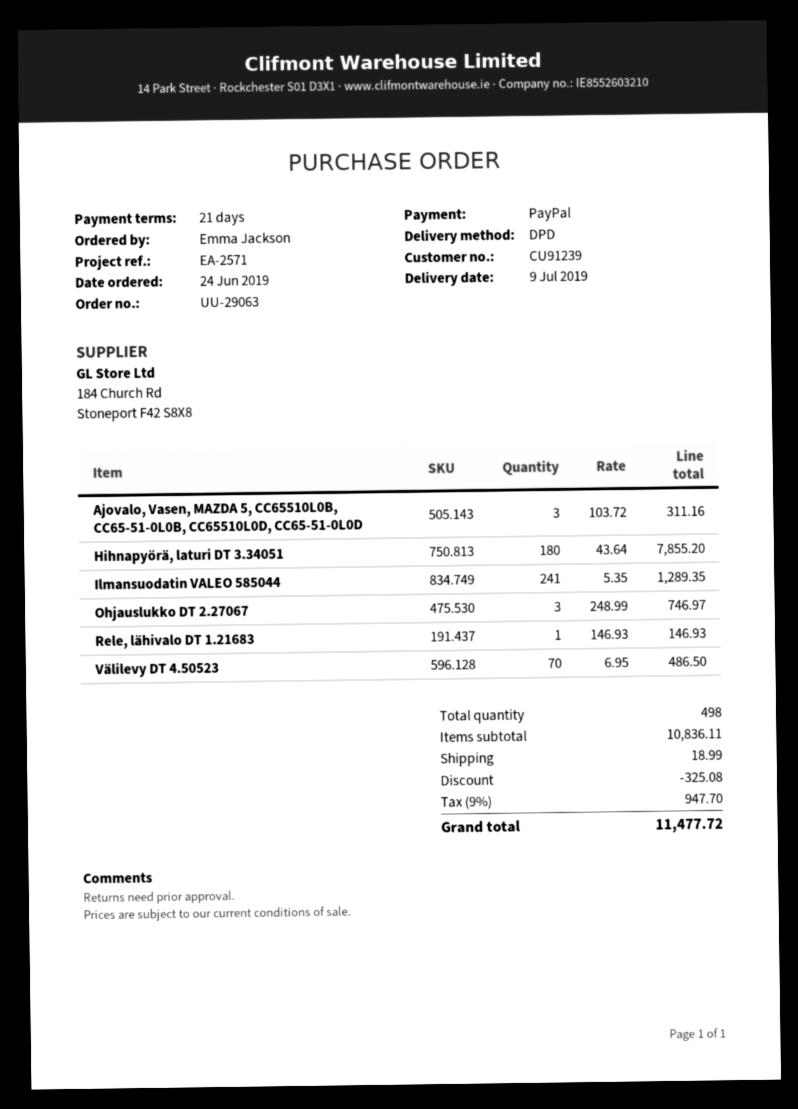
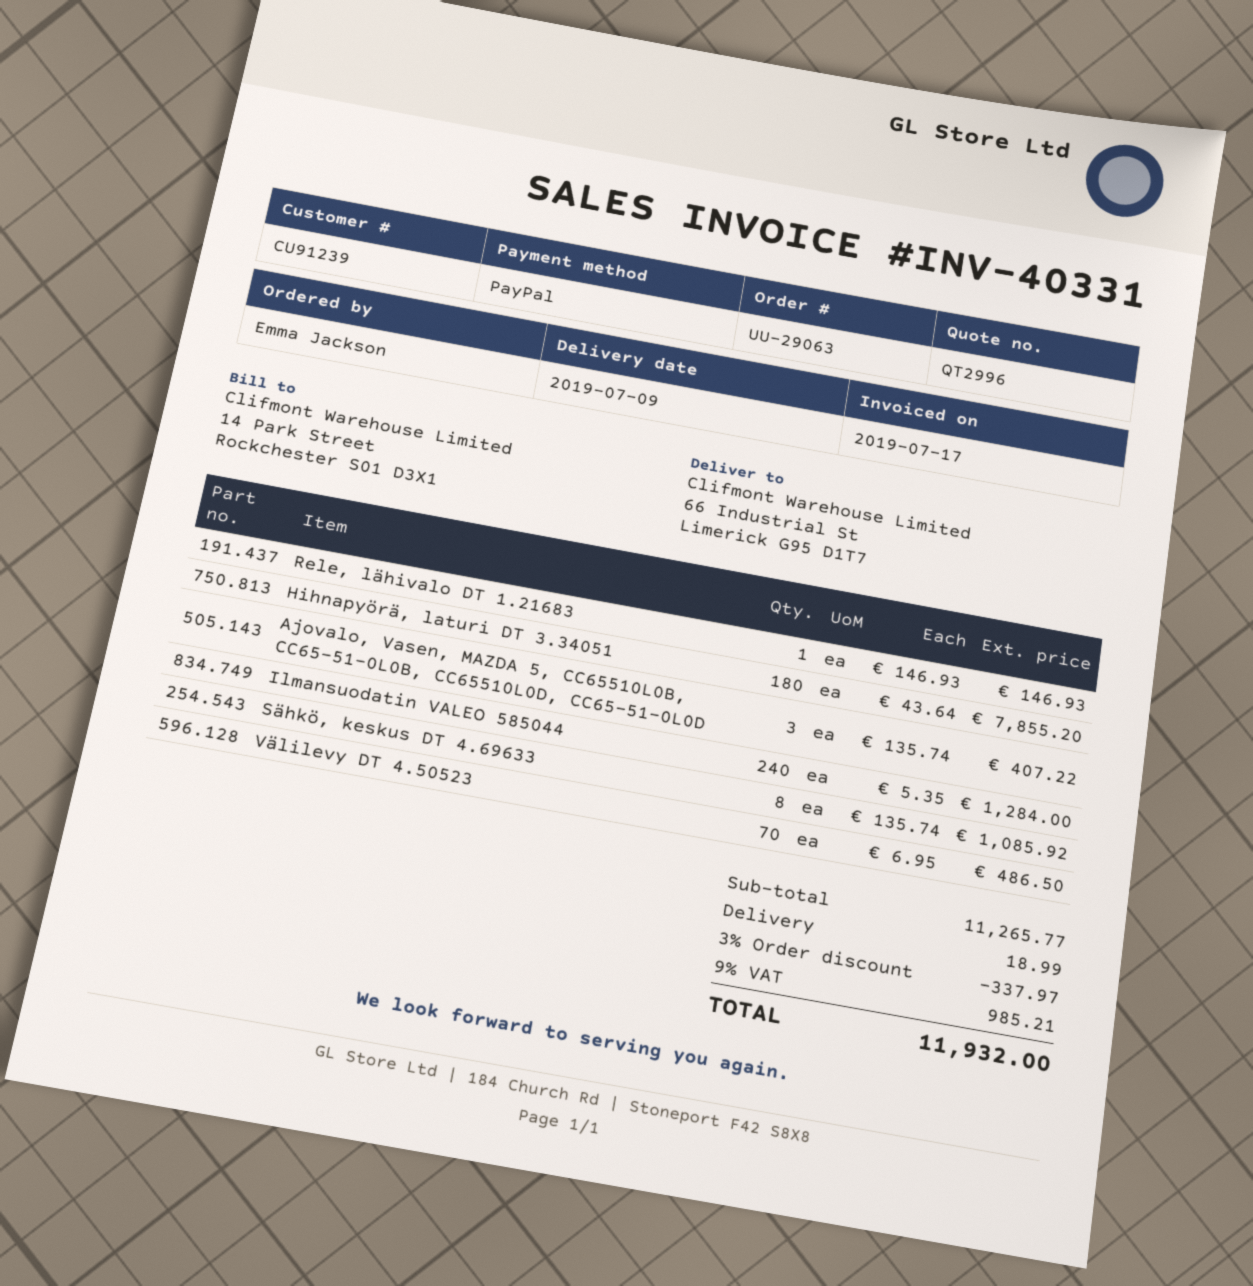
Ajovalo, Vasen, MAZDA 5, CC65510L0B, CC65-51-0L0B, CC65510L0D, CC65-51-0L0D: 3 x 103.72 = 311.16 -> 3 x 135.74 = 407.22
Ilmansuodatin VALEO 585044: 241 x 5.35 = 1289.35 -> 240 x 5.35 = 1284.00
Ohjauslukko DT 2.27067: 3 x 248.99 = 746.97 -> none
Sähkö, keskus DT 4.69633: none -> 8 x 135.74 = 1085.92
subtotal: 10836.11 -> 11265.77
discount: 325.08 -> 337.97
tax: 9% = 947.70 -> 9% = 985.21
total: 11477.72 -> 11932.00

